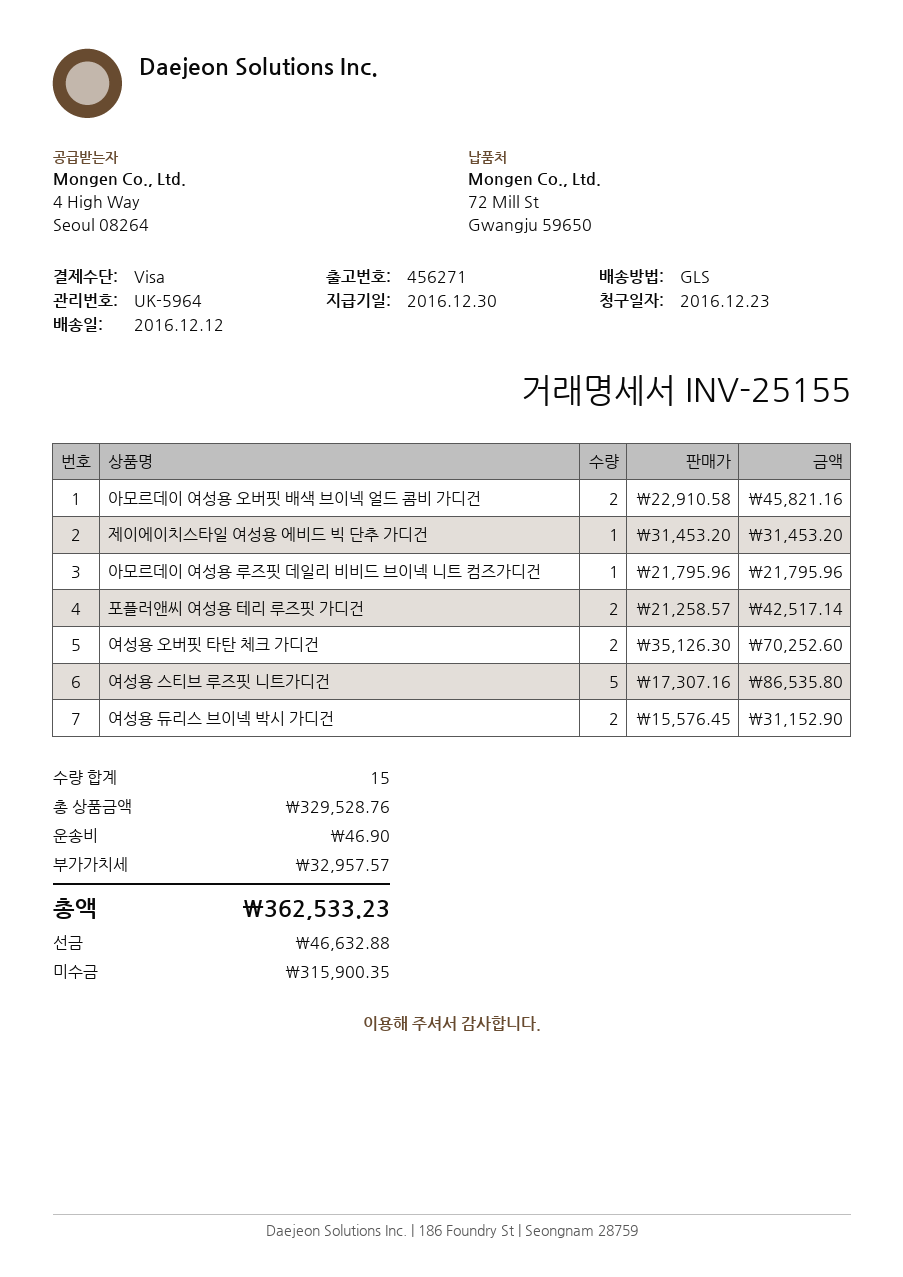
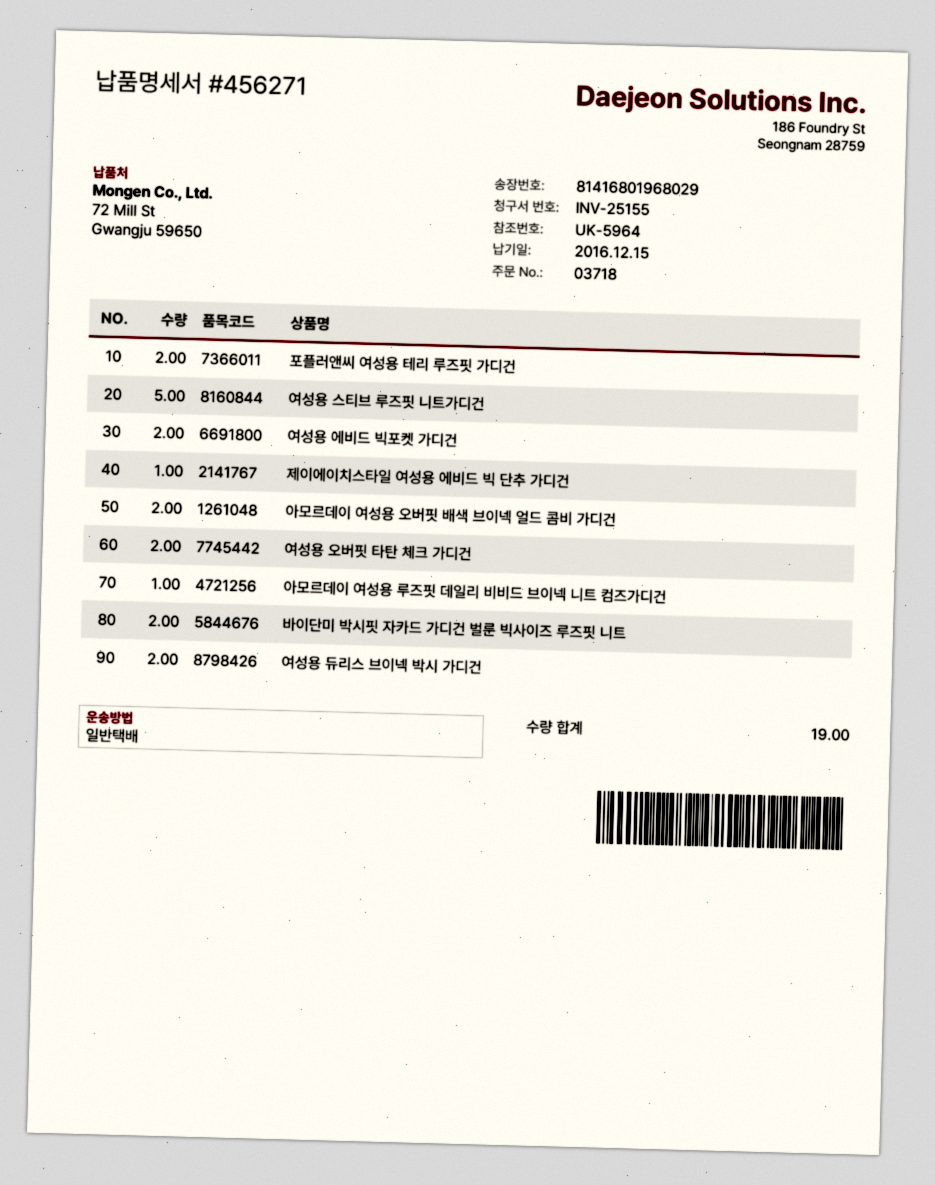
delivery date: 2016-12-12 -> 2016-12-15
shipping method: GLS -> standard
여성용 에비드 빅포켓 가디건: none -> 2
바이단미 박시핏 자카드 가디건 벌룬 빅사이즈 루즈핏 니트: none -> 2
total quantity: 15 -> 19

